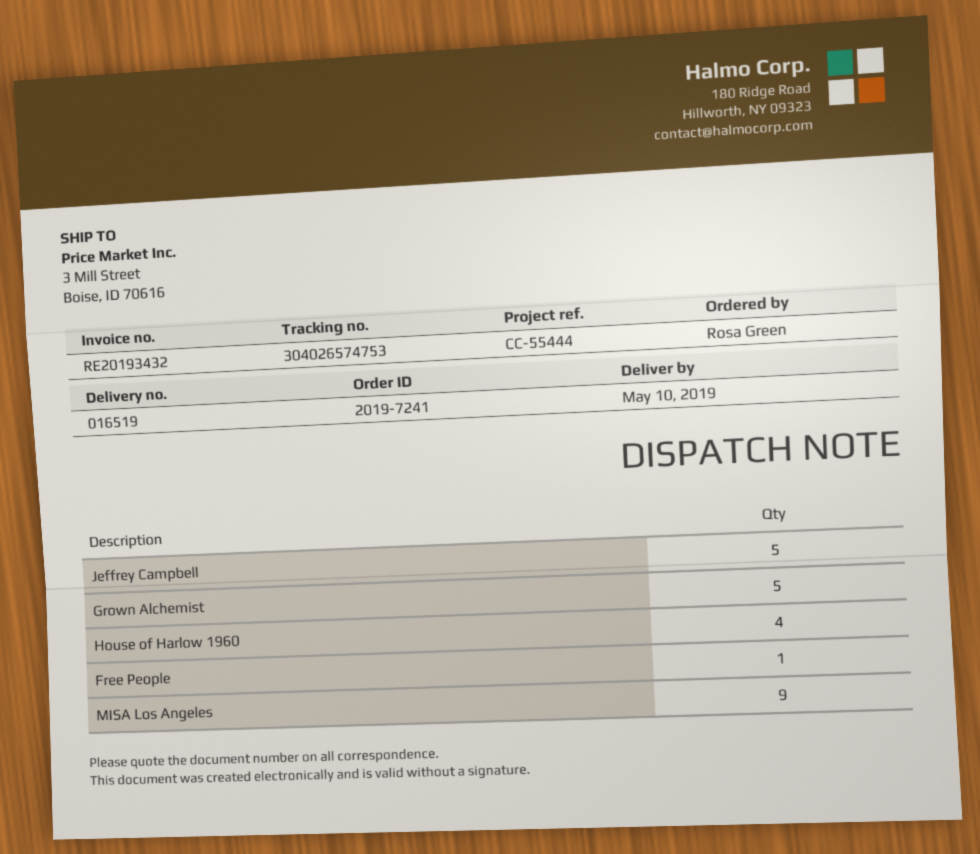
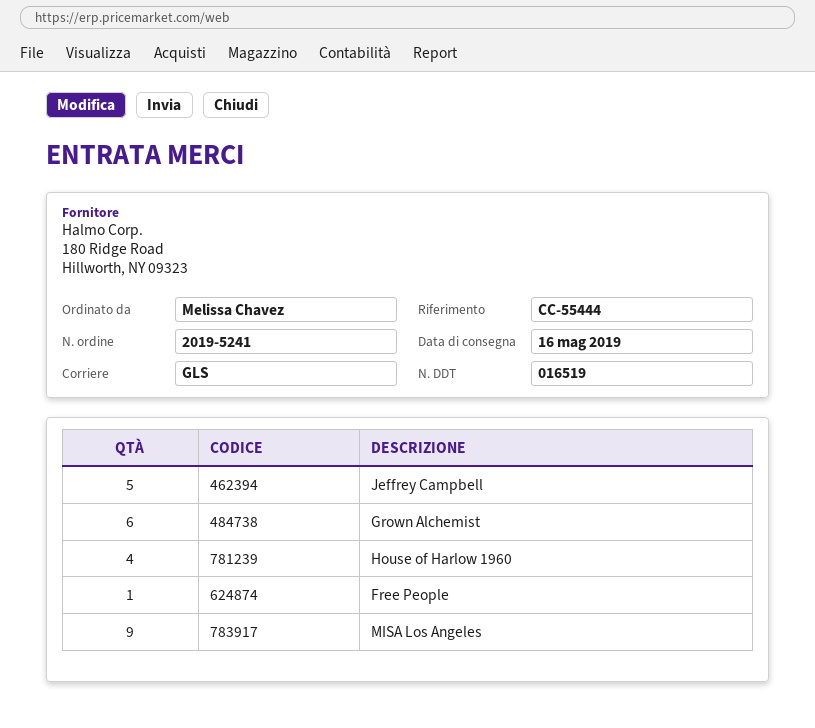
order number: 2019-7241 -> 2019-5241
delivery date: 2019-05-10 -> 2019-05-16
ordered by: Rosa Green -> Melissa Chavez
Grown Alchemist: 5 -> 6

